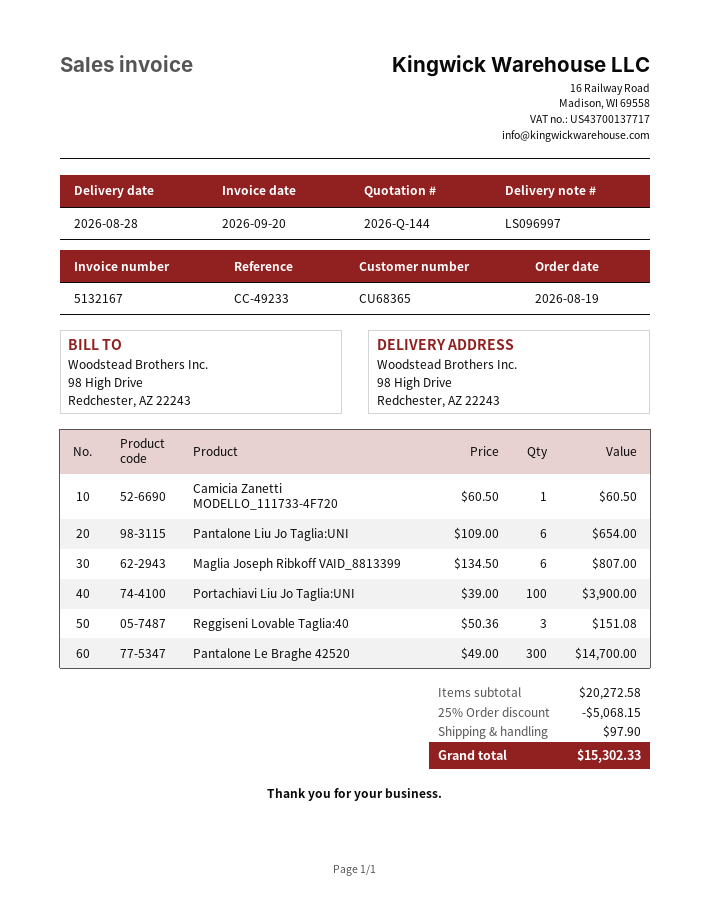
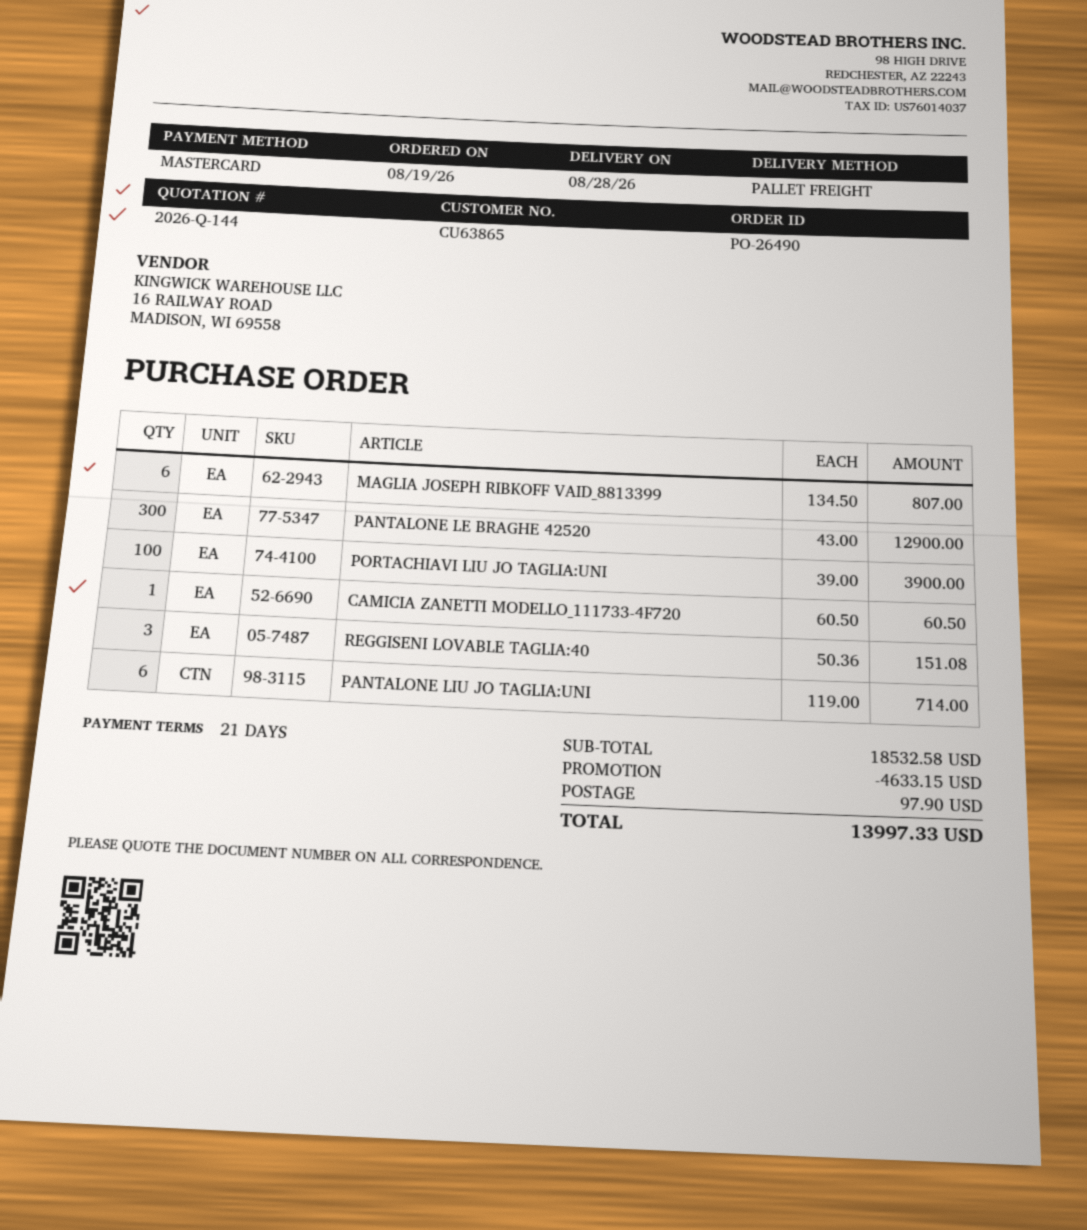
customer number: CU68365 -> CU63865
Pantalone Liu Jo Taglia:UNI: 6 x 109.00 = 654.00 -> 6 x 119.00 = 714.00
Pantalone Le Braghe 42520: 300 x 49.00 = 14700.00 -> 300 x 43.00 = 12900.00
subtotal: 20272.58 -> 18532.58
discount: 5068.15 -> 4633.15
total: 15302.33 -> 13997.33

